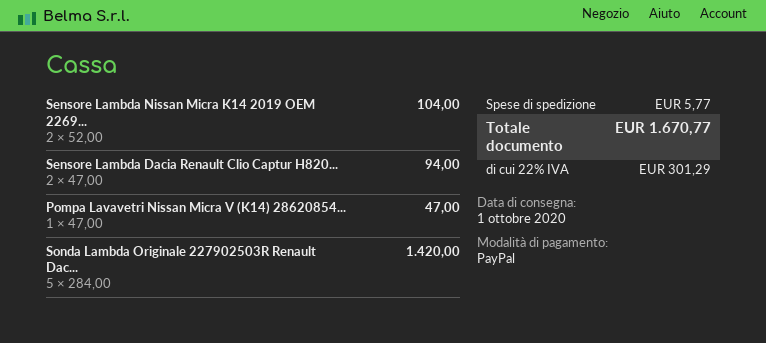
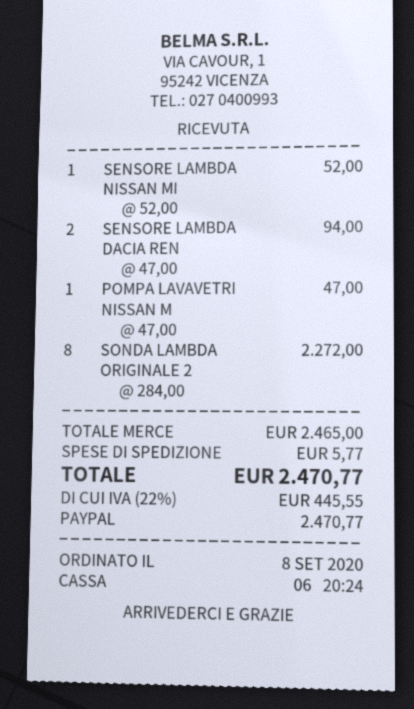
Sensore Lambda Nissan Micra K14 2019 OEM 2269...: 2 x 52.00 = 104.00 -> 1 x 52.00 = 52.00
Sonda Lambda Originale 227902503R Renault Dac...: 5 x 284.00 = 1420.00 -> 8 x 284.00 = 2272.00
tax: 22% = 301.29 -> 22% = 445.55
total: 1670.77 -> 2470.77

